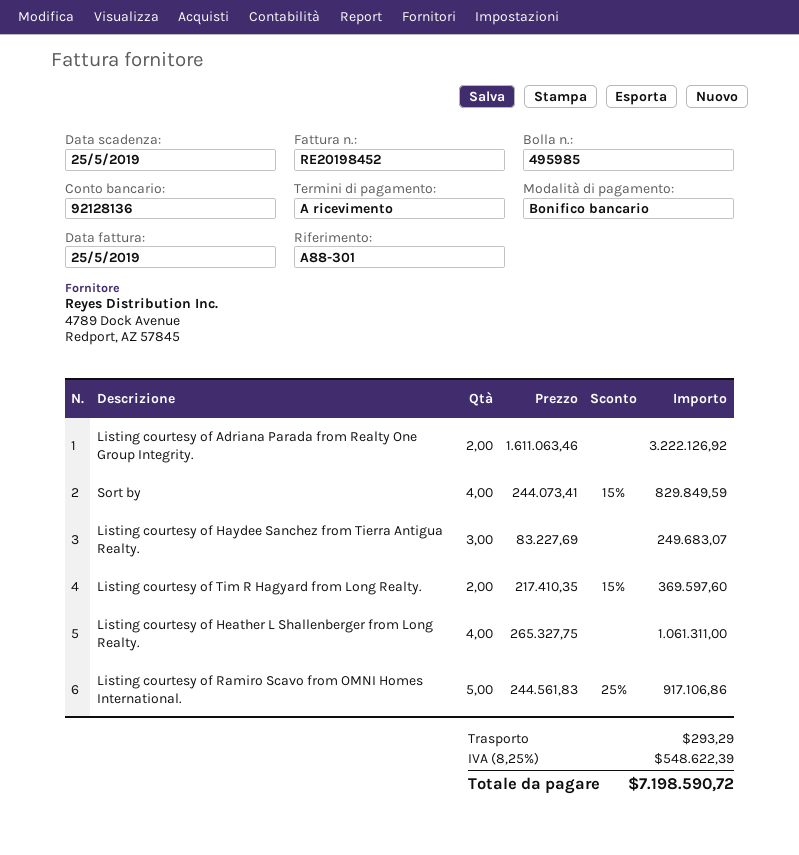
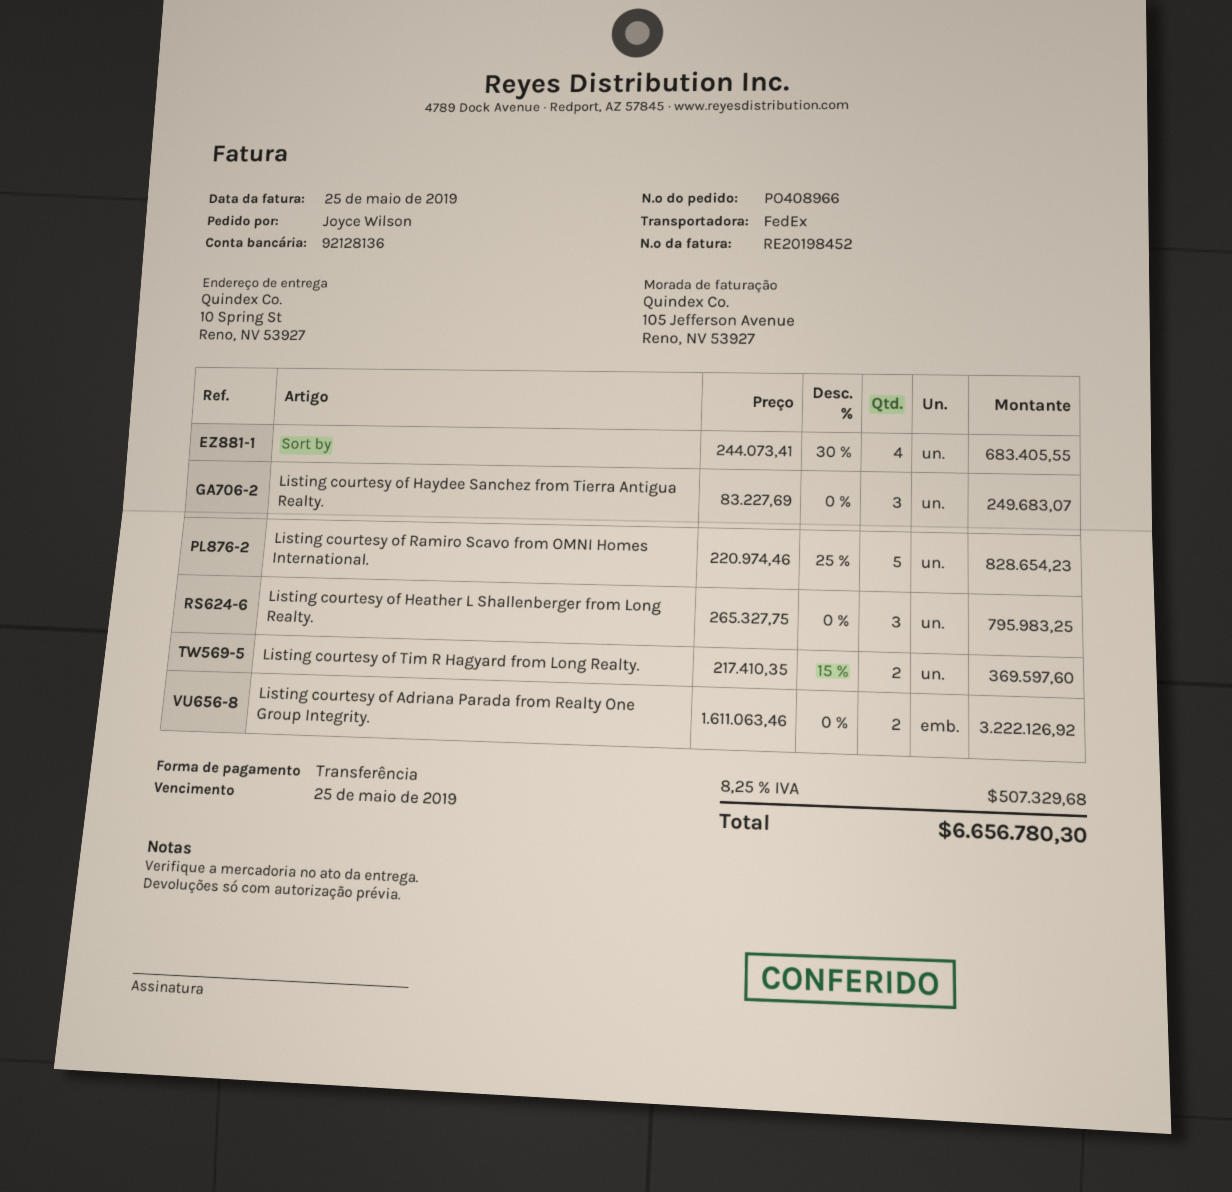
Sort by: 4 x 244073.41 - 15% = 829849.59 -> 4 x 244073.41 - 30% = 683405.55
Listing courtesy of Heather L Shallenberger from Long Realty.: 4 x 265327.75 = 1061311.00 -> 3 x 265327.75 = 795983.25
Listing courtesy of Ramiro Scavo from OMNI Homes International.: 5 x 244561.83 - 25% = 917106.86 -> 5 x 220974.46 - 25% = 828654.23
shipping: 293.29 -> none
tax: 8.25% = 548622.39 -> 8.25% = 507329.68
total: 7198590.72 -> 6656780.30

